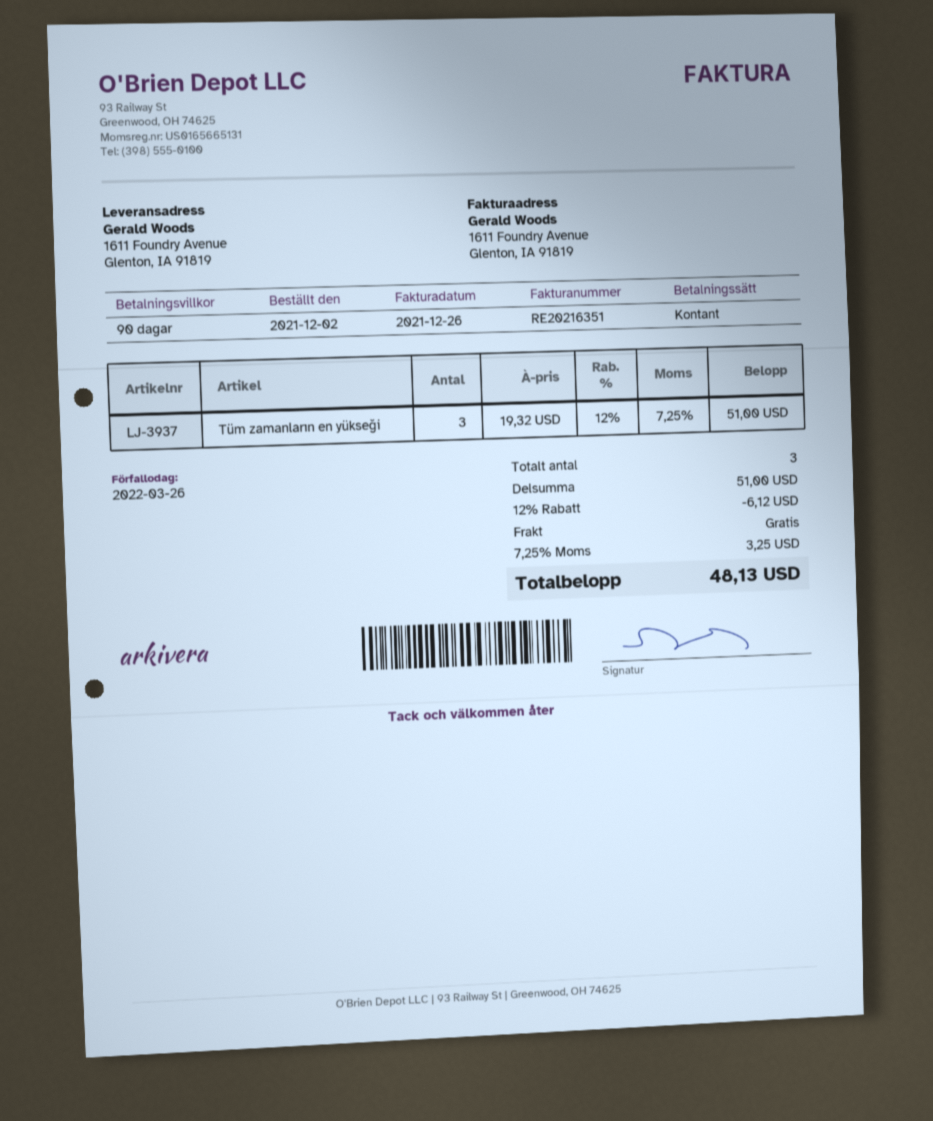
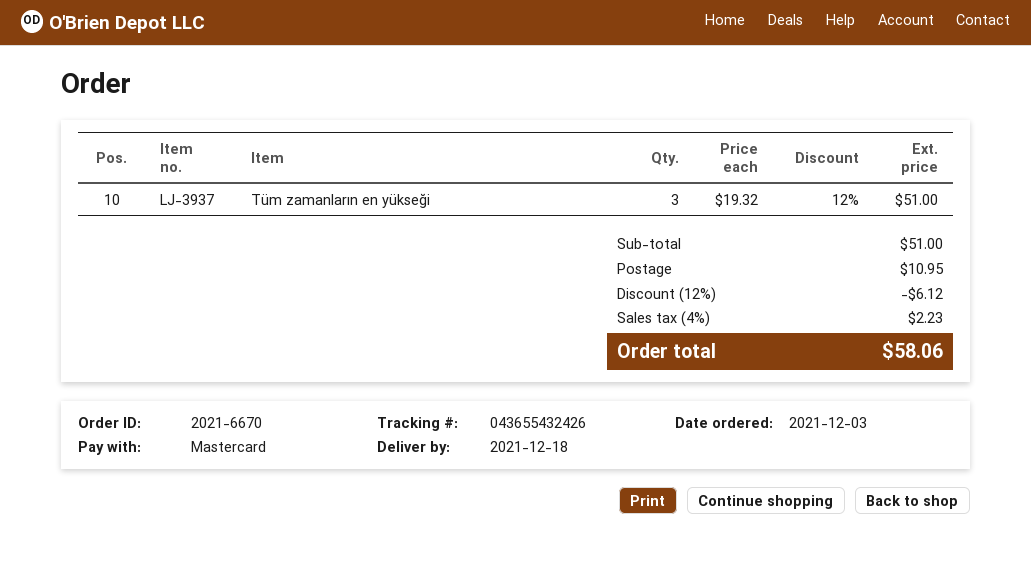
order date: 2021-12-02 -> 2021-12-03
payment method: cash -> Mastercard
shipping: 0.00 -> 10.95
tax: 7.25% = 3.25 -> 4% = 2.23
total: 48.13 -> 58.06

